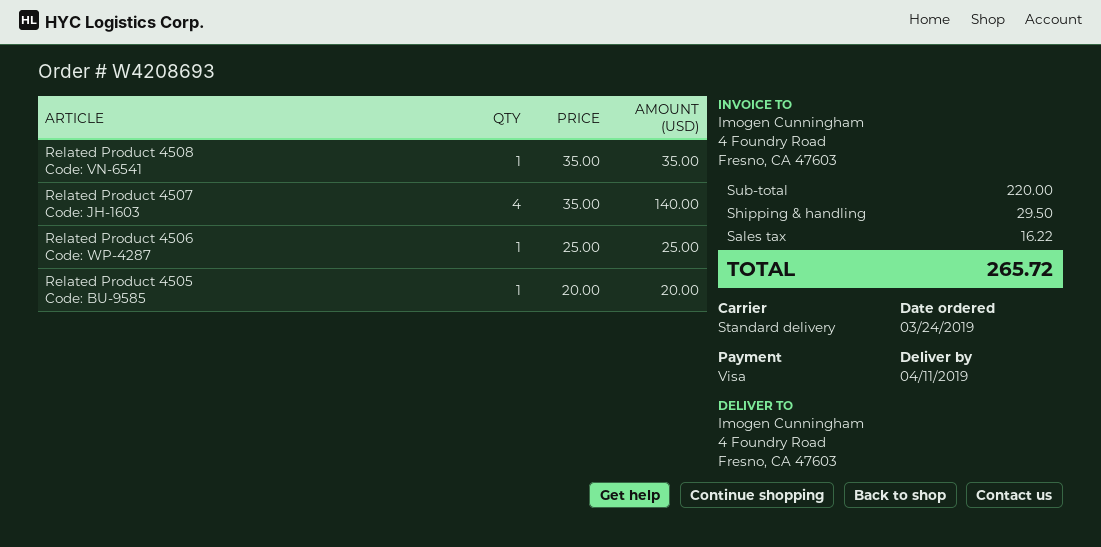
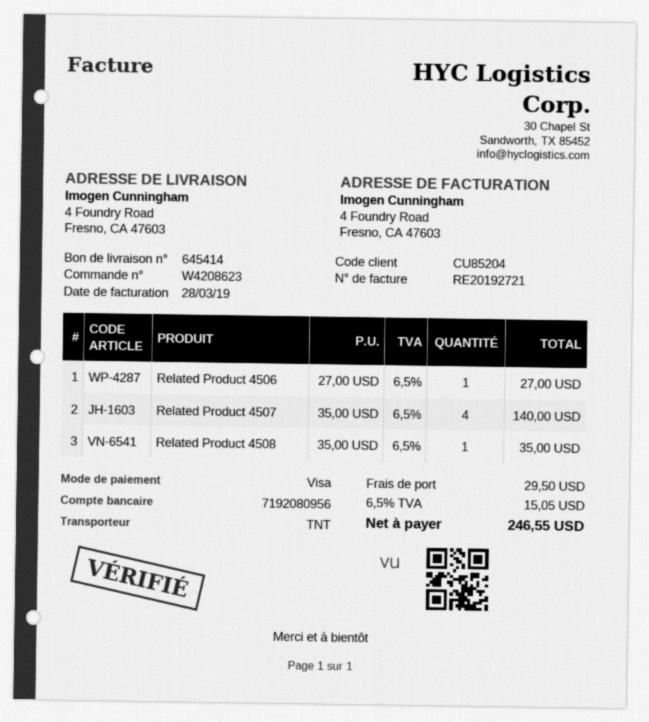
order number: W4208693 -> W4208623
shipping method: standard -> TNT
Related Product 4506: 1 x 25.00 = 25.00 -> 1 x 27.00 = 27.00
Related Product 4505: 1 x 20.00 = 20.00 -> none
tax: 16.22 -> 15.05
total: 265.72 -> 246.55

